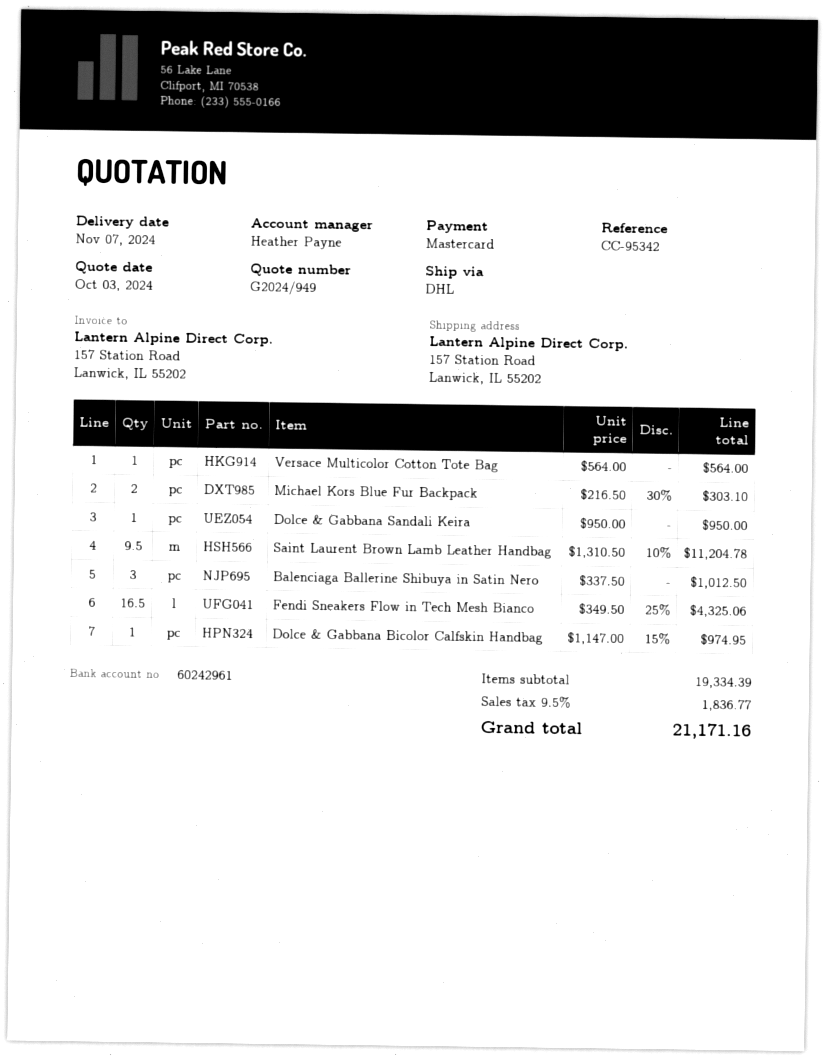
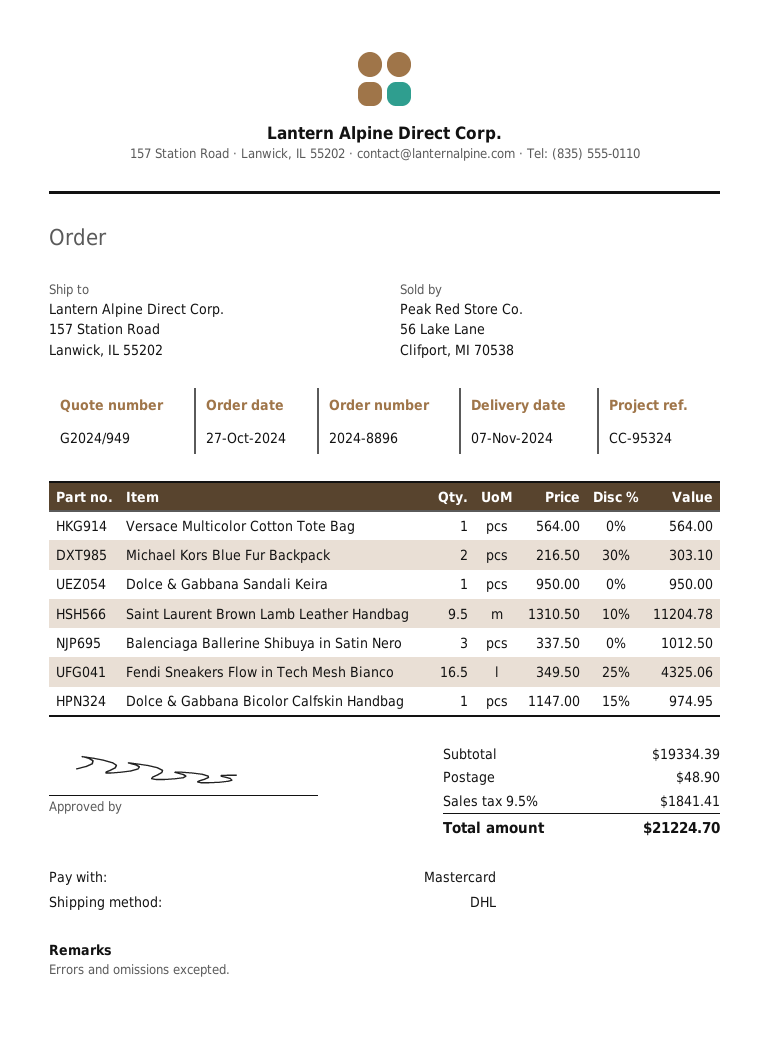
reference: CC-95342 -> CC-95324
shipping: none -> 48.90
tax: 9.5% = 1836.77 -> 9.5% = 1841.41
total: 21171.16 -> 21224.70

